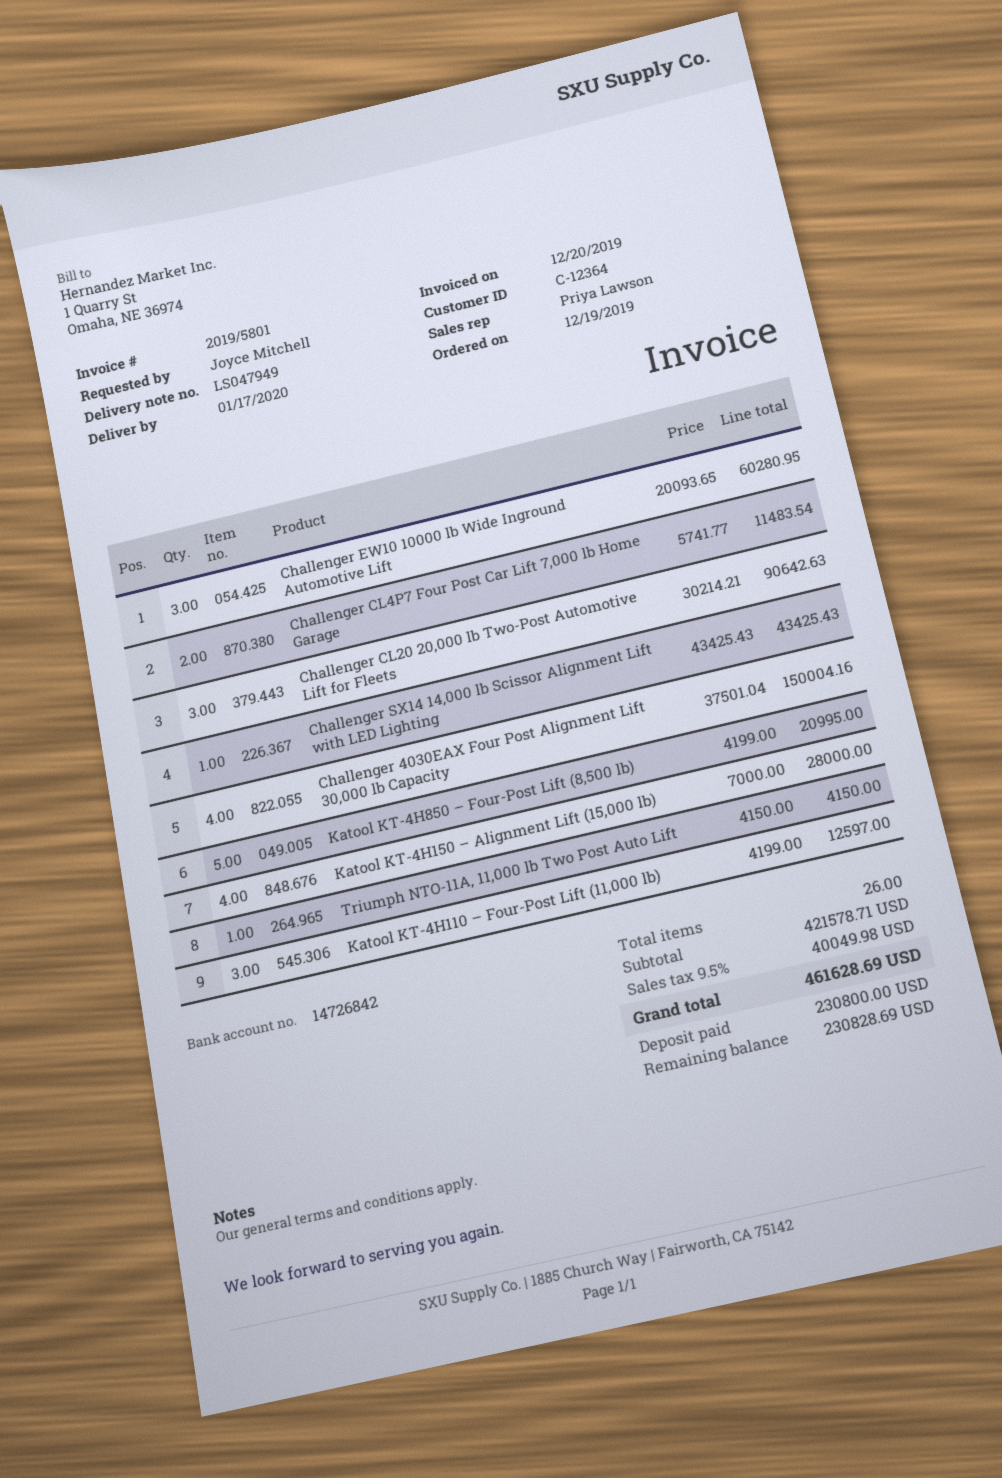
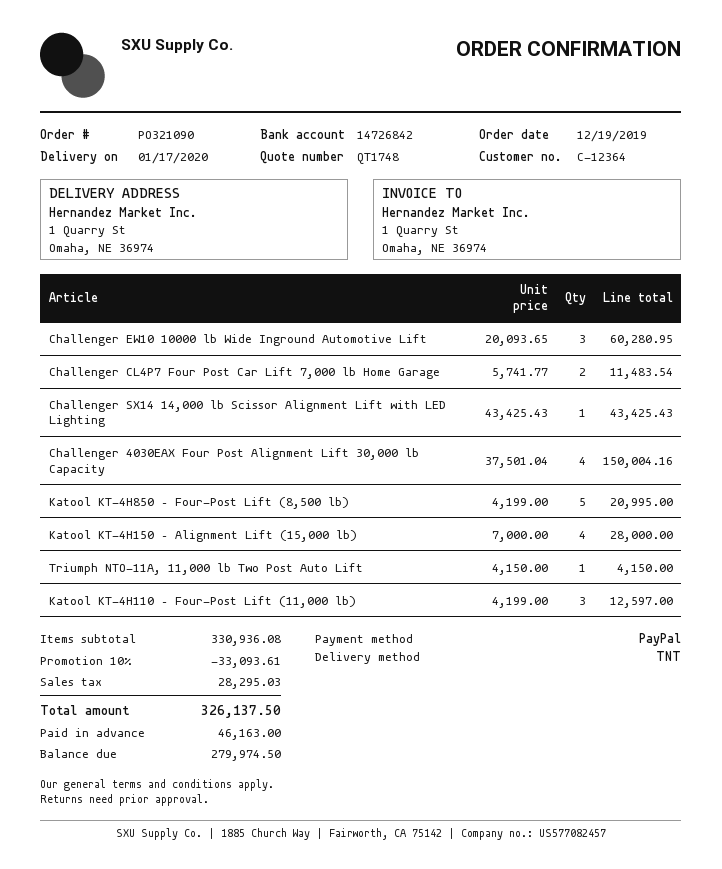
Challenger CL20 20,000 lb Two-Post Automotive Lift for Fleets: 3 x 30214.21 = 90642.63 -> none
subtotal: 421578.71 -> 330936.08
discount: none -> 10% = 33093.61
tax: 40049.98 -> 28295.03
total: 461628.69 -> 326137.50
deposit: 230800.00 -> 46163.00
balance: 230828.69 -> 279974.50

